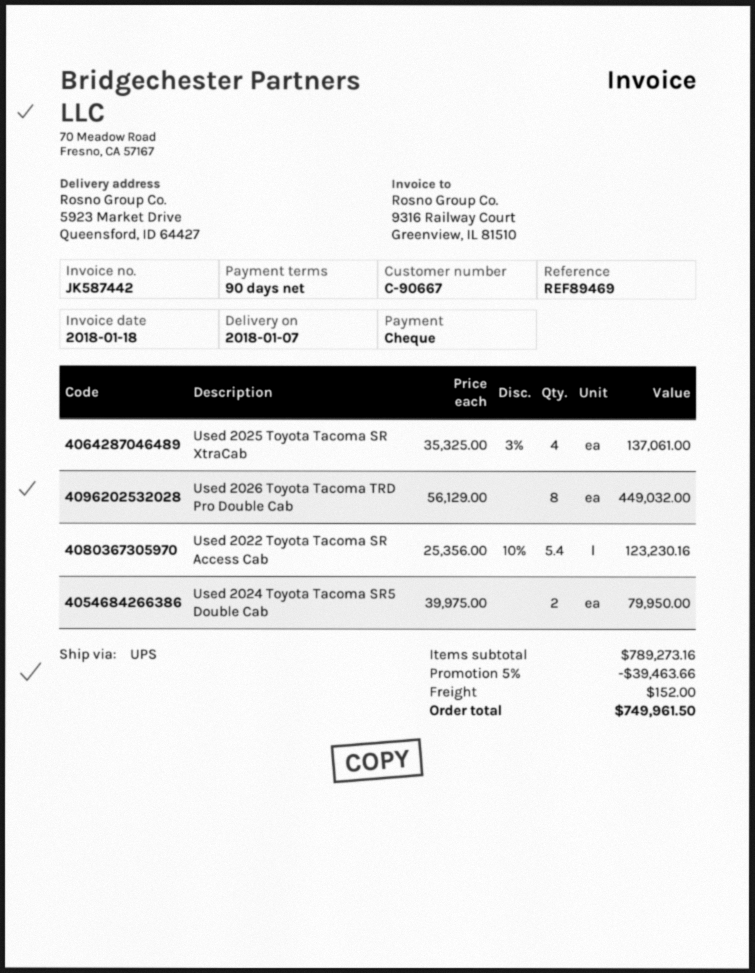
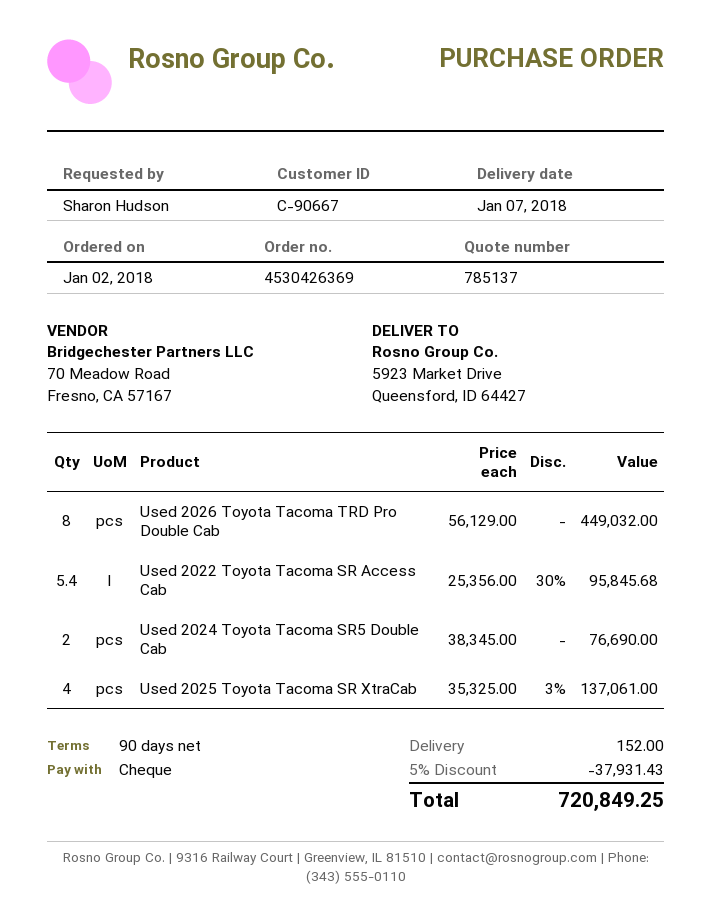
Used 2022 Toyota Tacoma SR Access Cab: 5.4 x 25356.00 - 10% = 123230.16 -> 5.4 x 25356.00 - 30% = 95845.68
Used 2024 Toyota Tacoma SR5 Double Cab: 2 x 39975.00 = 79950.00 -> 2 x 38345.00 = 76690.00
discount: 5% = 39463.66 -> 5% = 37931.43
total: 749961.50 -> 720849.25

